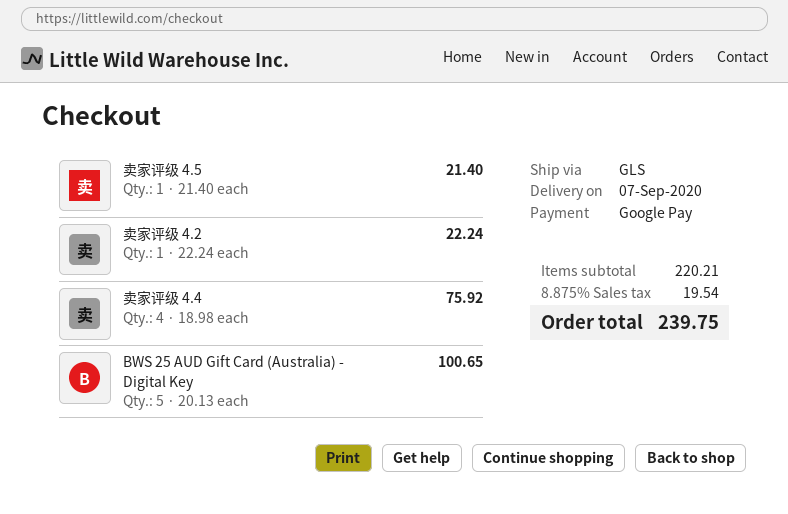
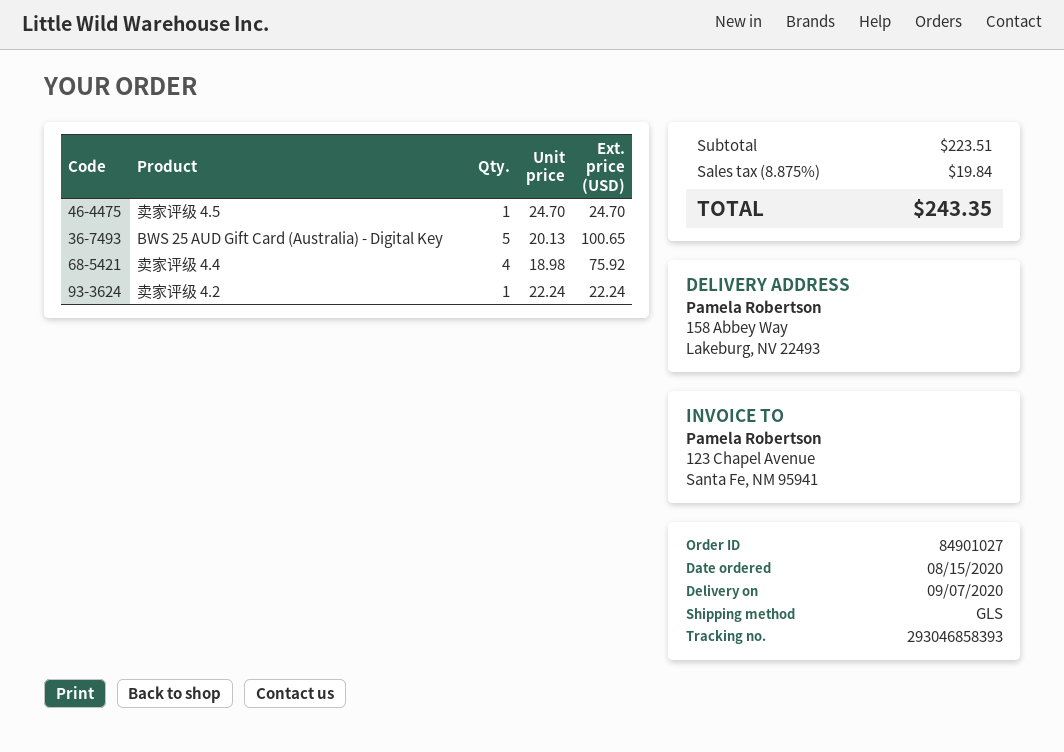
卖家评级 4.5: 1 x 21.40 = 21.40 -> 1 x 24.70 = 24.70
subtotal: 220.21 -> 223.51
tax: 8.875% = 19.54 -> 8.875% = 19.84
total: 239.75 -> 243.35

